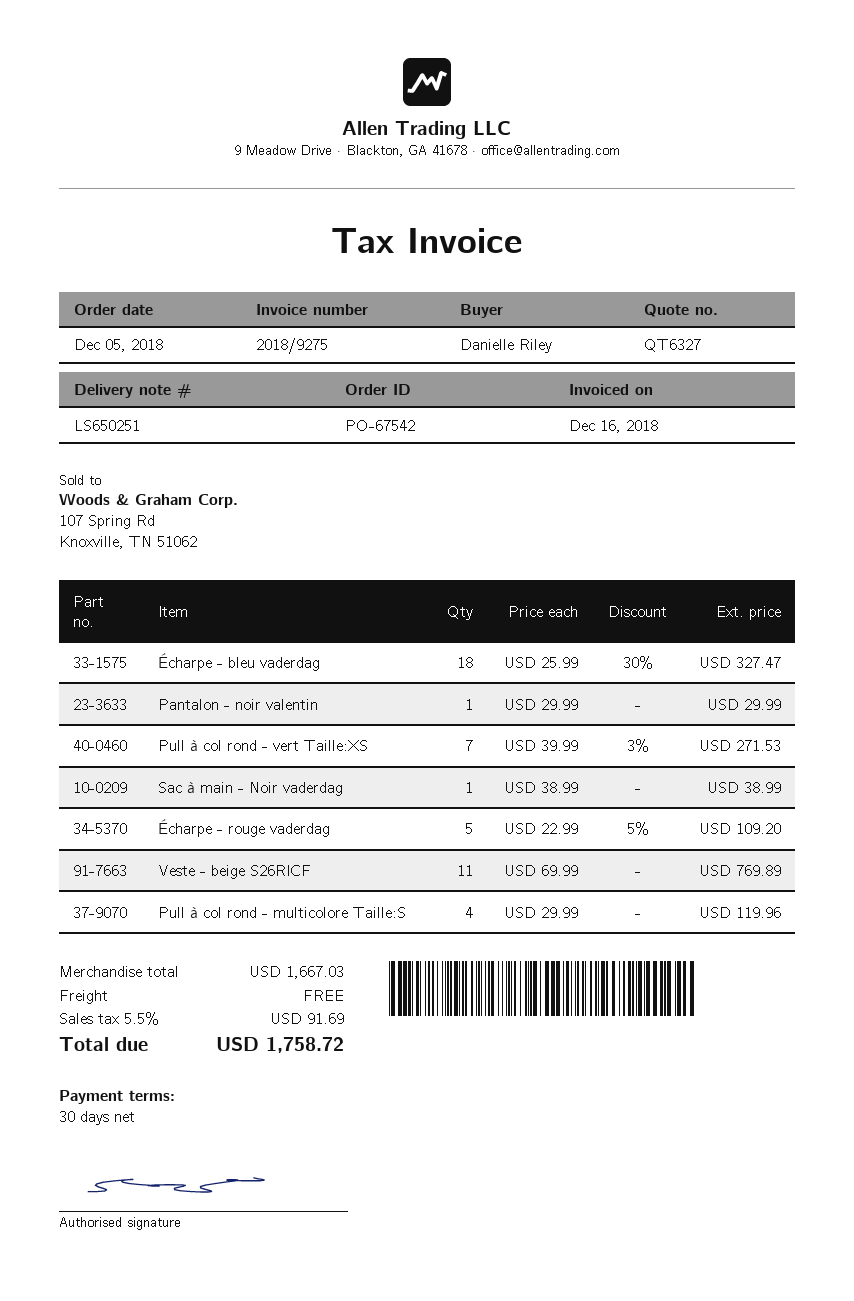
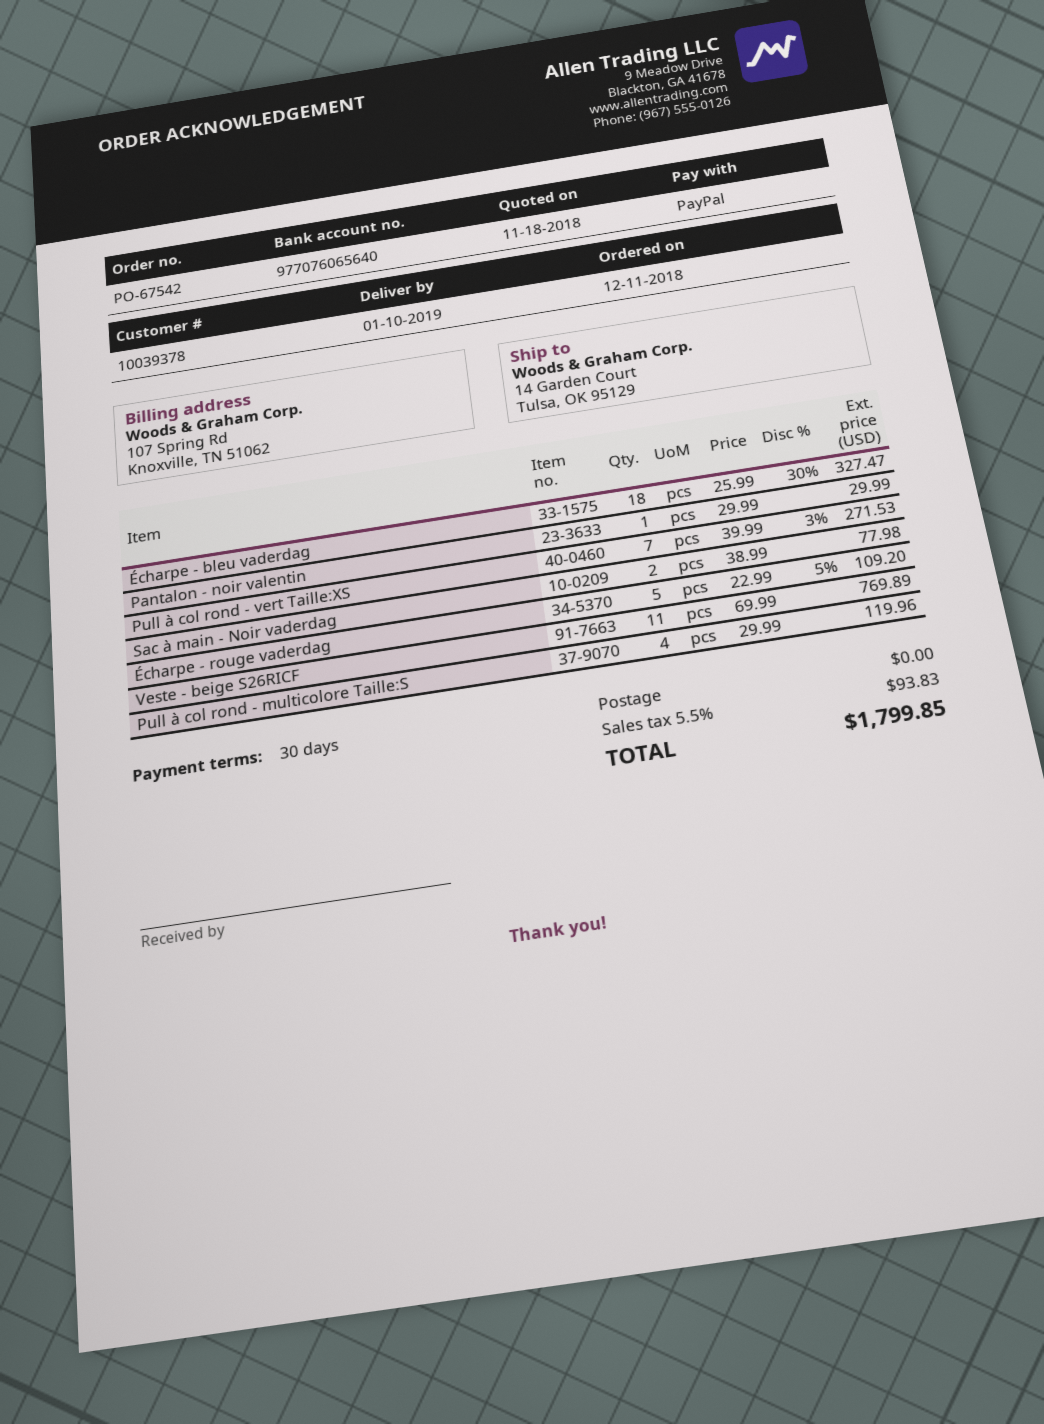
order date: 2018-12-05 -> 2018-12-11
Sac à main - Noir vaderdag: 1 x 38.99 = 38.99 -> 2 x 38.99 = 77.98
tax: 5.5% = 91.69 -> 5.5% = 93.83
total: 1758.72 -> 1799.85

